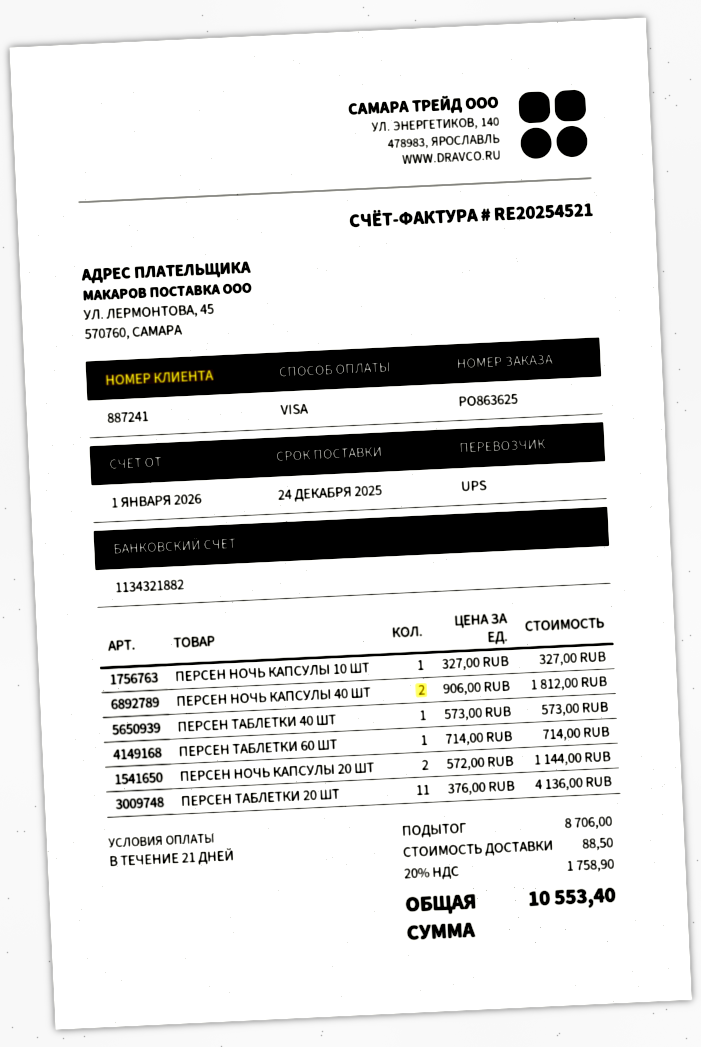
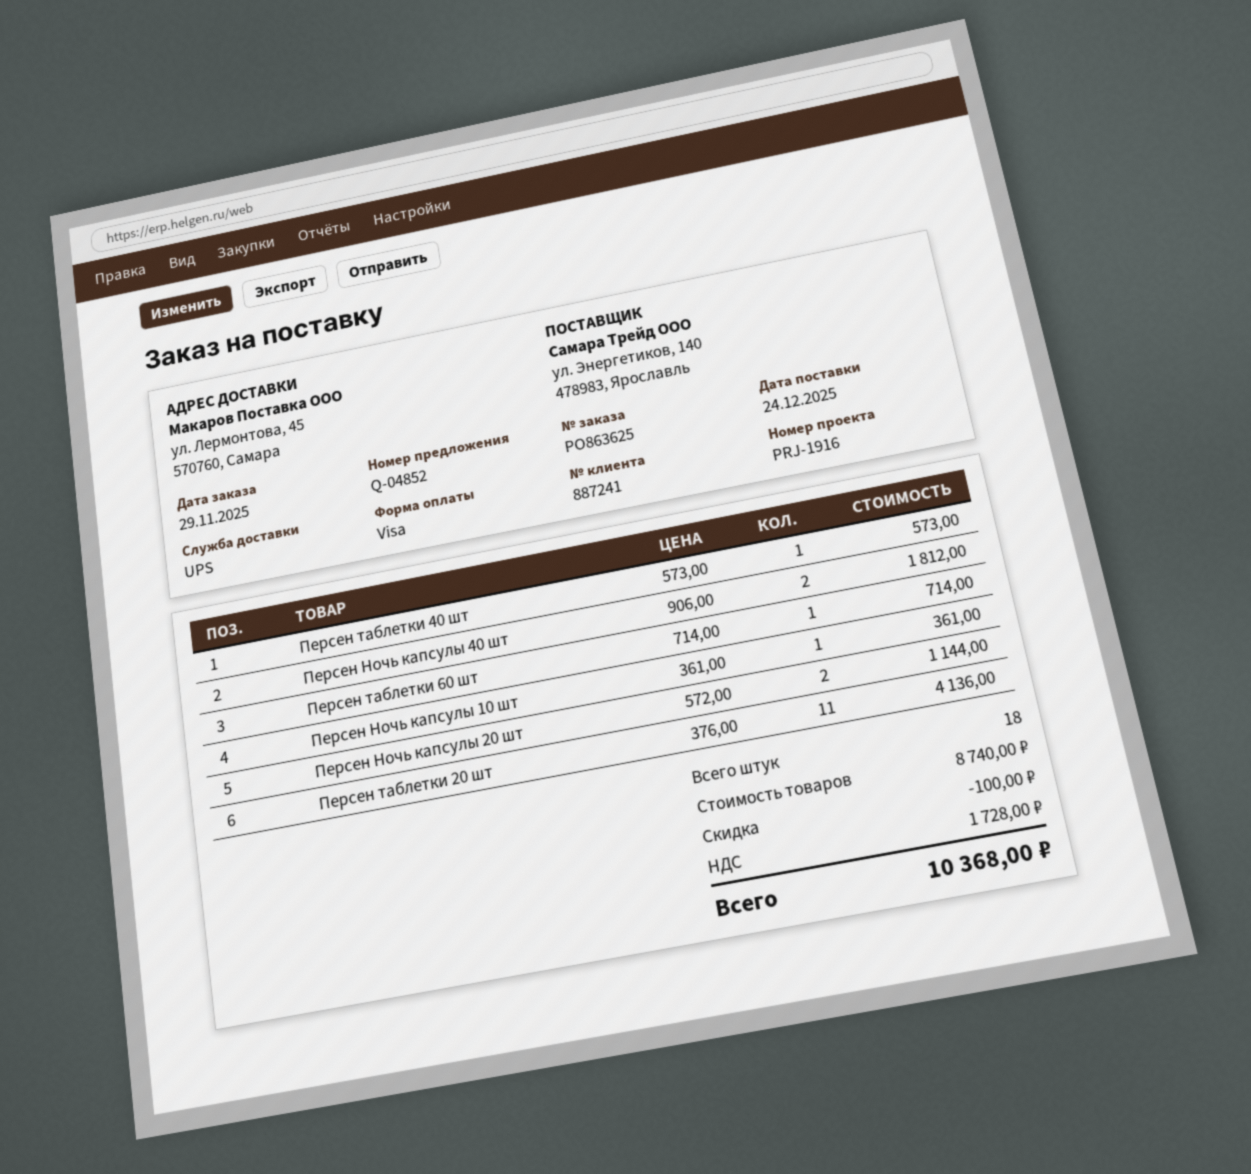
ПЕРСЕН НОЧЬ КАПСУЛЫ 10 ШТ: 1 x 327.00 = 327.00 -> 1 x 361.00 = 361.00
subtotal: 8706.00 -> 8740.00
discount: none -> 100.00
shipping: 88.50 -> none
tax: 1758.90 -> 1728.00
total: 10553.40 -> 10368.00

